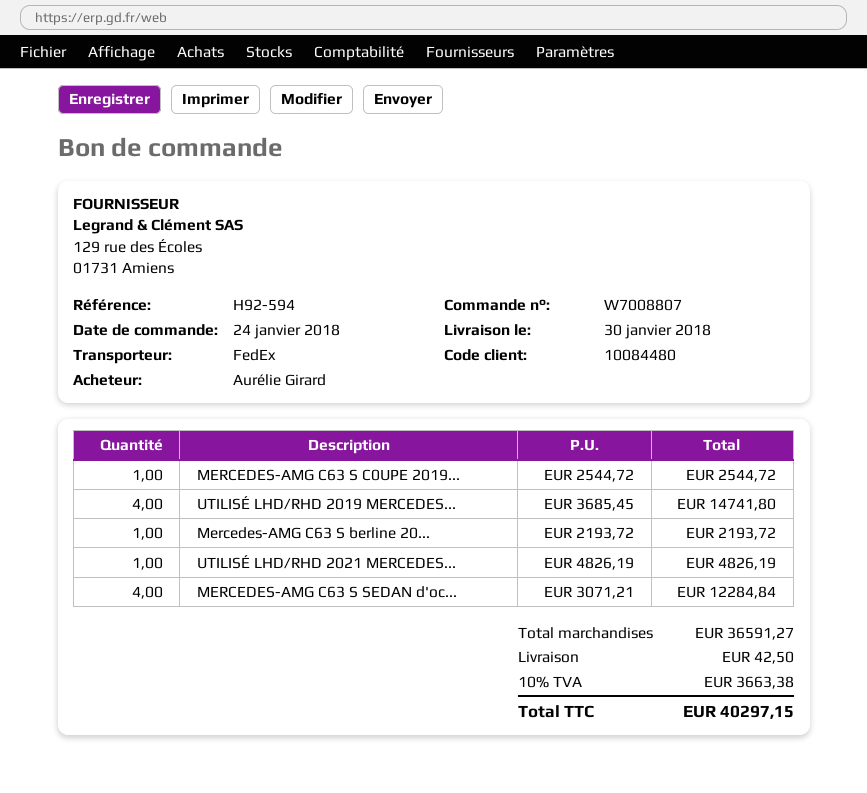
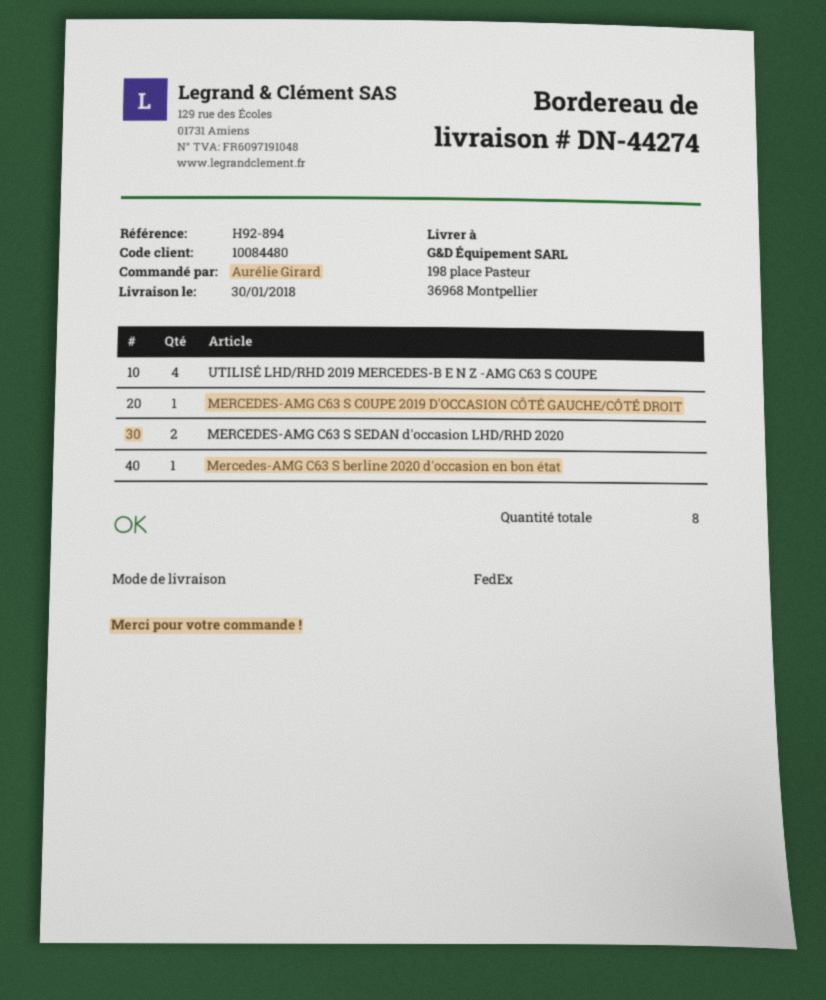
reference: H92-594 -> H92-894
UTILISÉ LHD/RHD 2021 MERCEDES...: 1 -> none
MERCEDES-AMG C63 S SEDAN d'oc...: 4 -> 2

